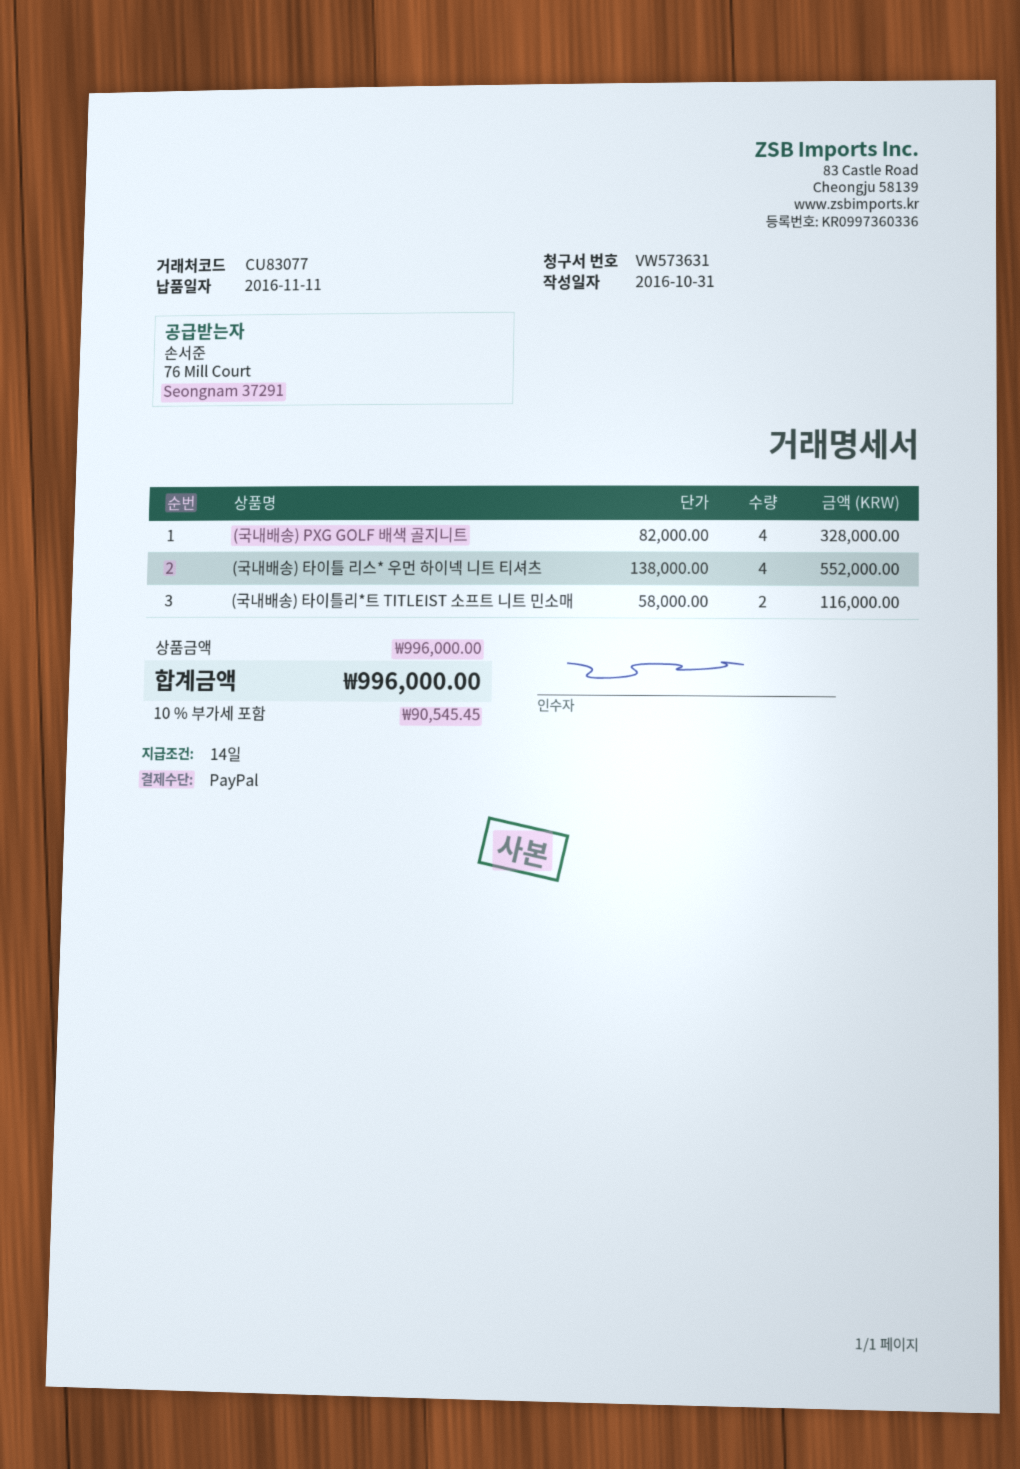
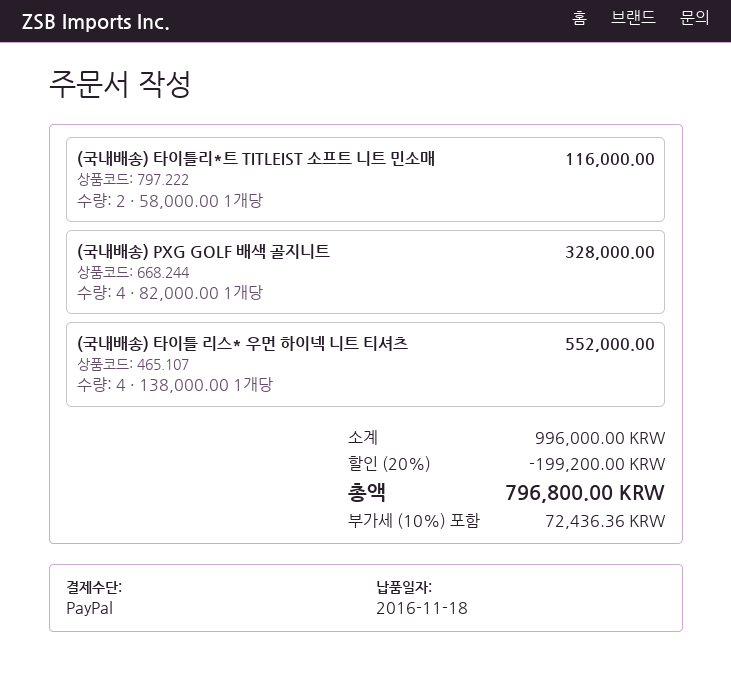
delivery date: 2016-11-11 -> 2016-11-18
discount: none -> 20% = 199200.00
tax: 10% = 90545.45 -> 10% = 72436.36
total: 996000.00 -> 796800.00

